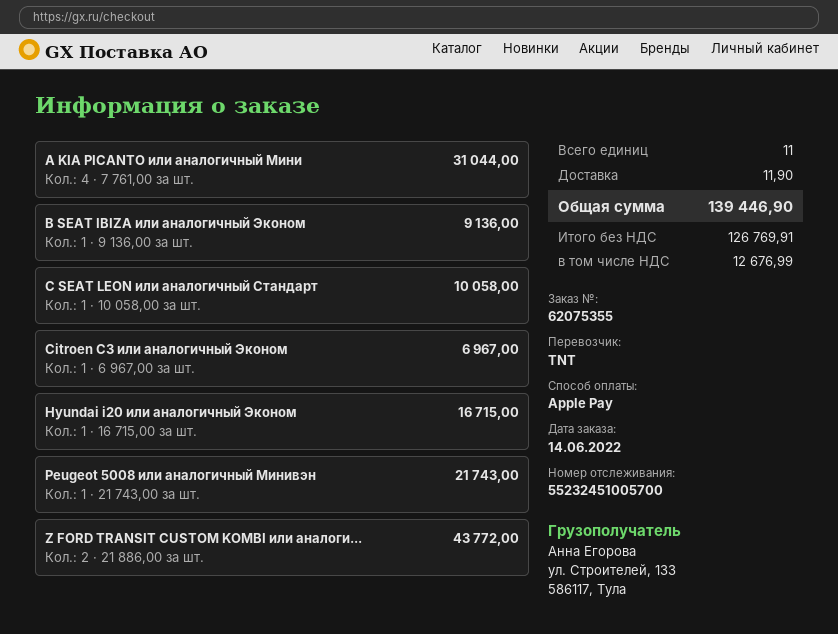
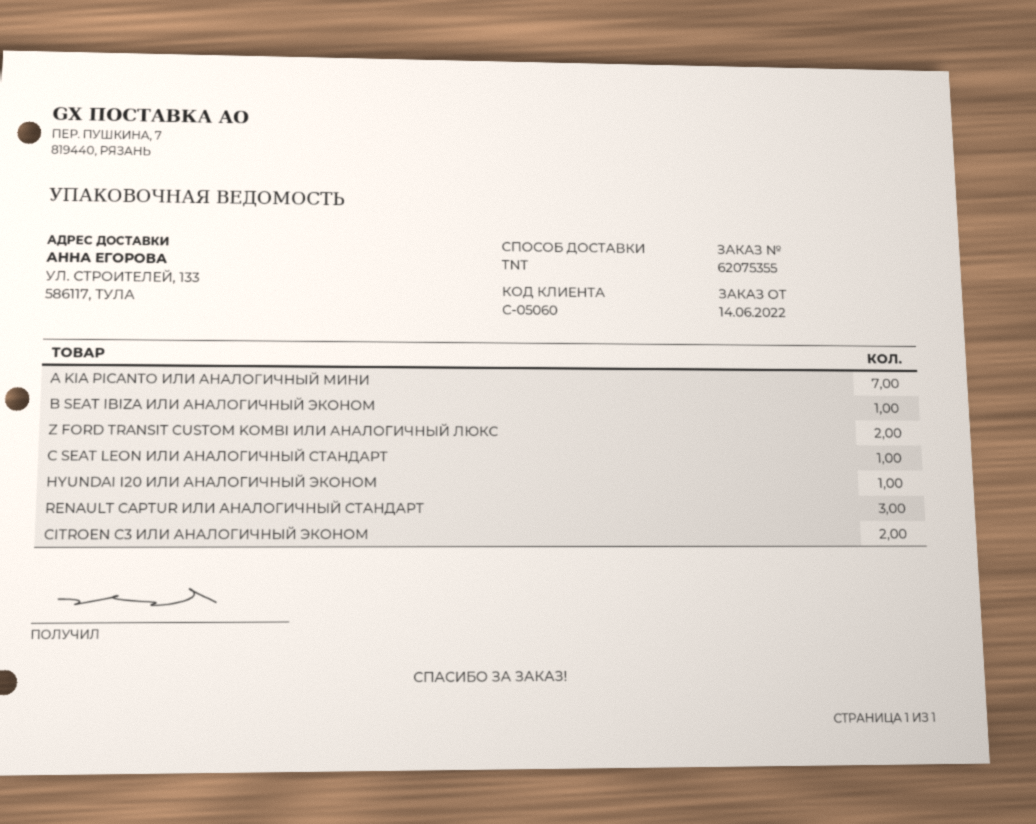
A KIA PICANTO или аналогичный Мини: 4 -> 7
Citroen C3 или аналогичный Эконом: 1 -> 2
Peugeot 5008 или аналогичный Минивэн: 1 -> none
RENAULT CAPTUR ИЛИ АНАЛОГИЧНЫЙ СТАНДАРТ: none -> 3

